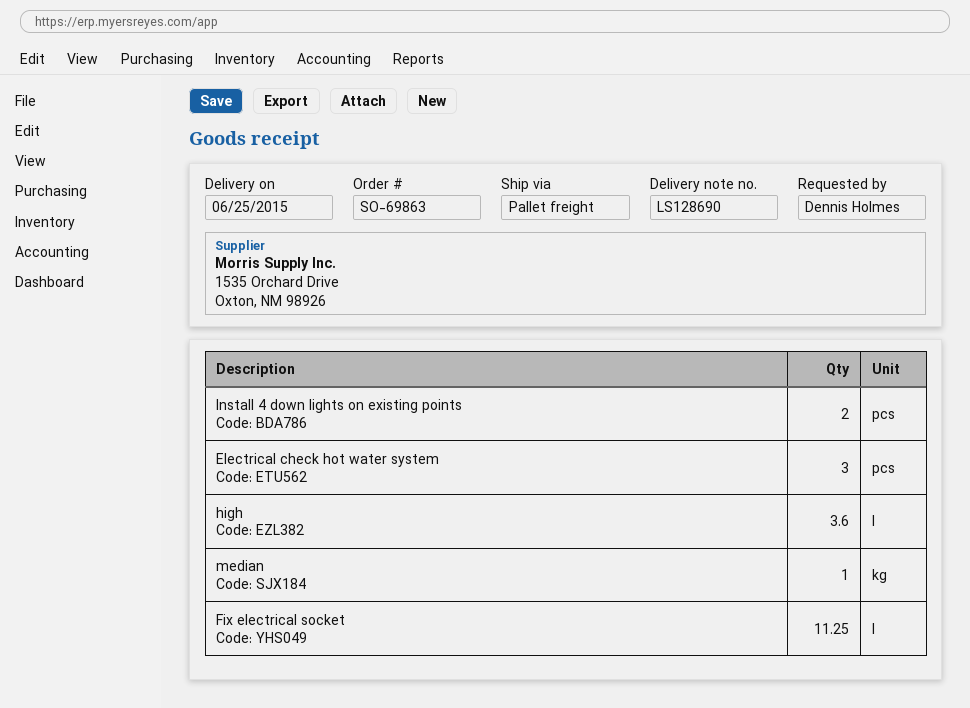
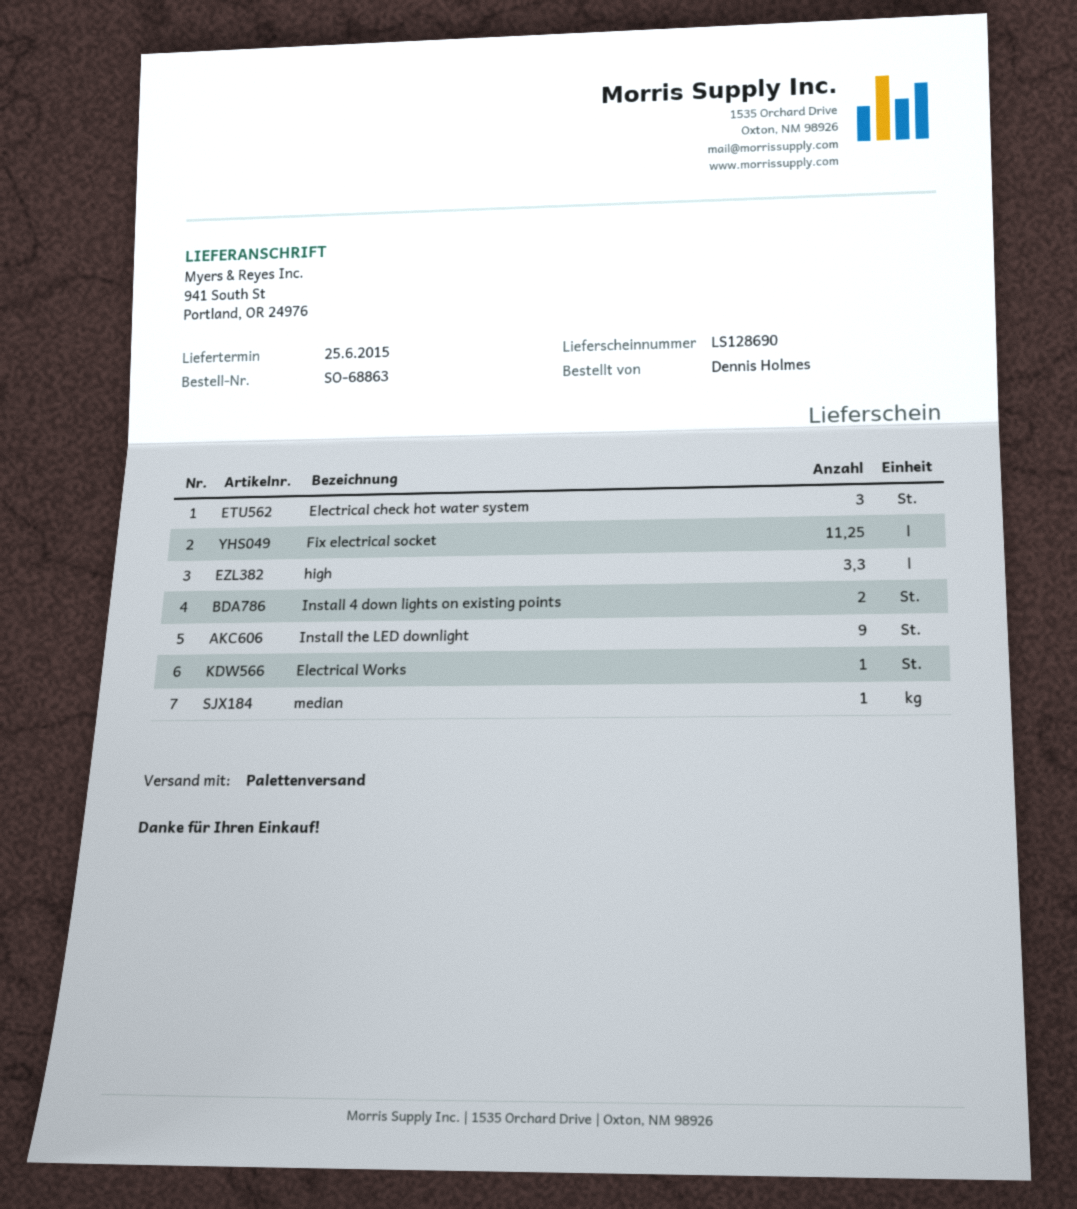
order number: SO-69863 -> SO-68863
high: 3.6 -> 3.3
Install the LED downlight: none -> 9
Electrical Works: none -> 1

